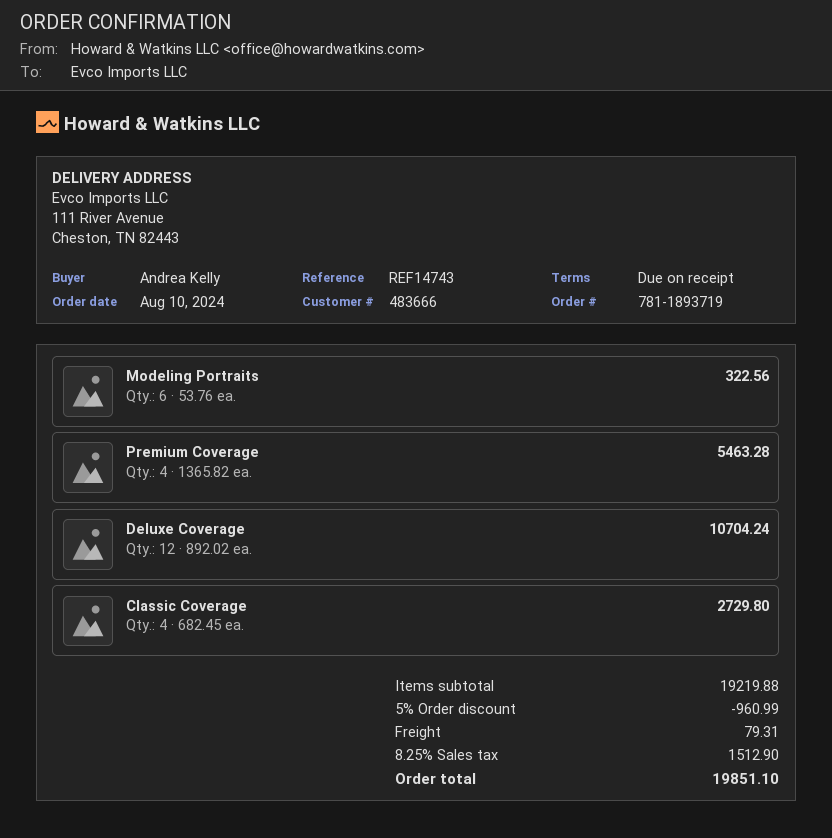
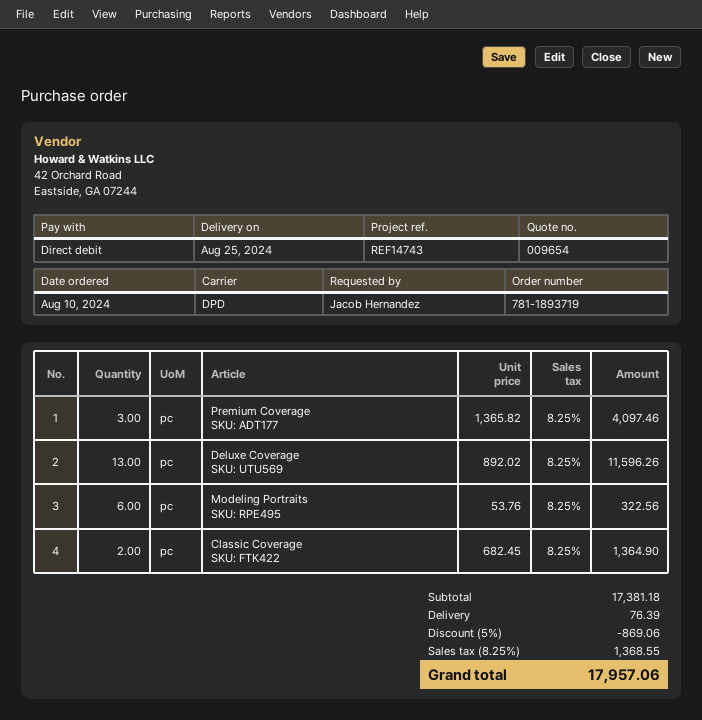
ordered by: Andrea Kelly -> Jacob Hernandez
Premium Coverage: 4 x 1365.82 = 5463.28 -> 3 x 1365.82 = 4097.46
Deluxe Coverage: 12 x 892.02 = 10704.24 -> 13 x 892.02 = 11596.26
Classic Coverage: 4 x 682.45 = 2729.80 -> 2 x 682.45 = 1364.90
subtotal: 19219.88 -> 17381.18
discount: 5% = 960.99 -> 5% = 869.06
shipping: 79.31 -> 76.39
tax: 8.25% = 1512.90 -> 8.25% = 1368.55
total: 19851.10 -> 17957.06

